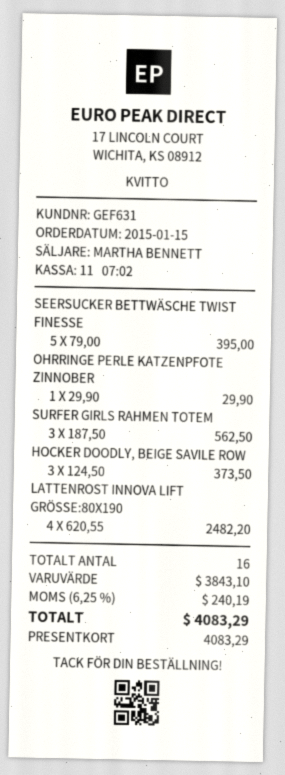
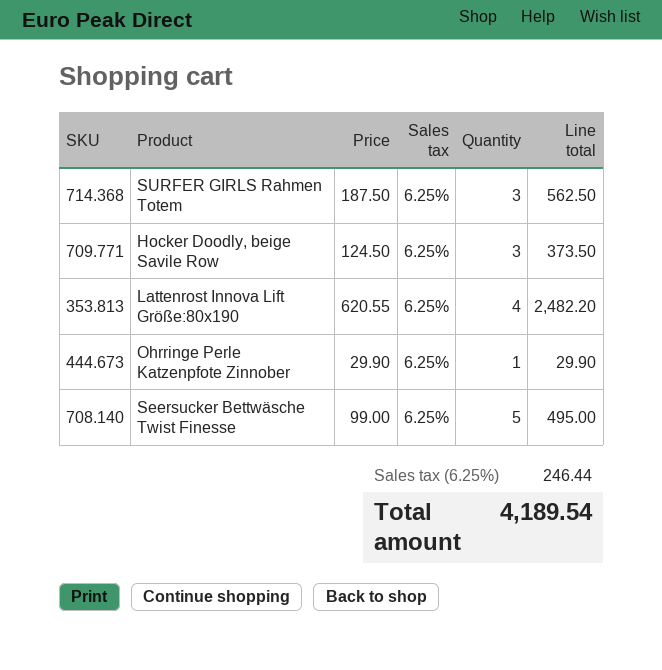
SEERSUCKER BETTWÄSCHE TWIST FINESSE: 5 x 79.00 = 395.00 -> 5 x 99.00 = 495.00
tax: 6.25% = 240.19 -> 6.25% = 246.44
total: 4083.29 -> 4189.54

